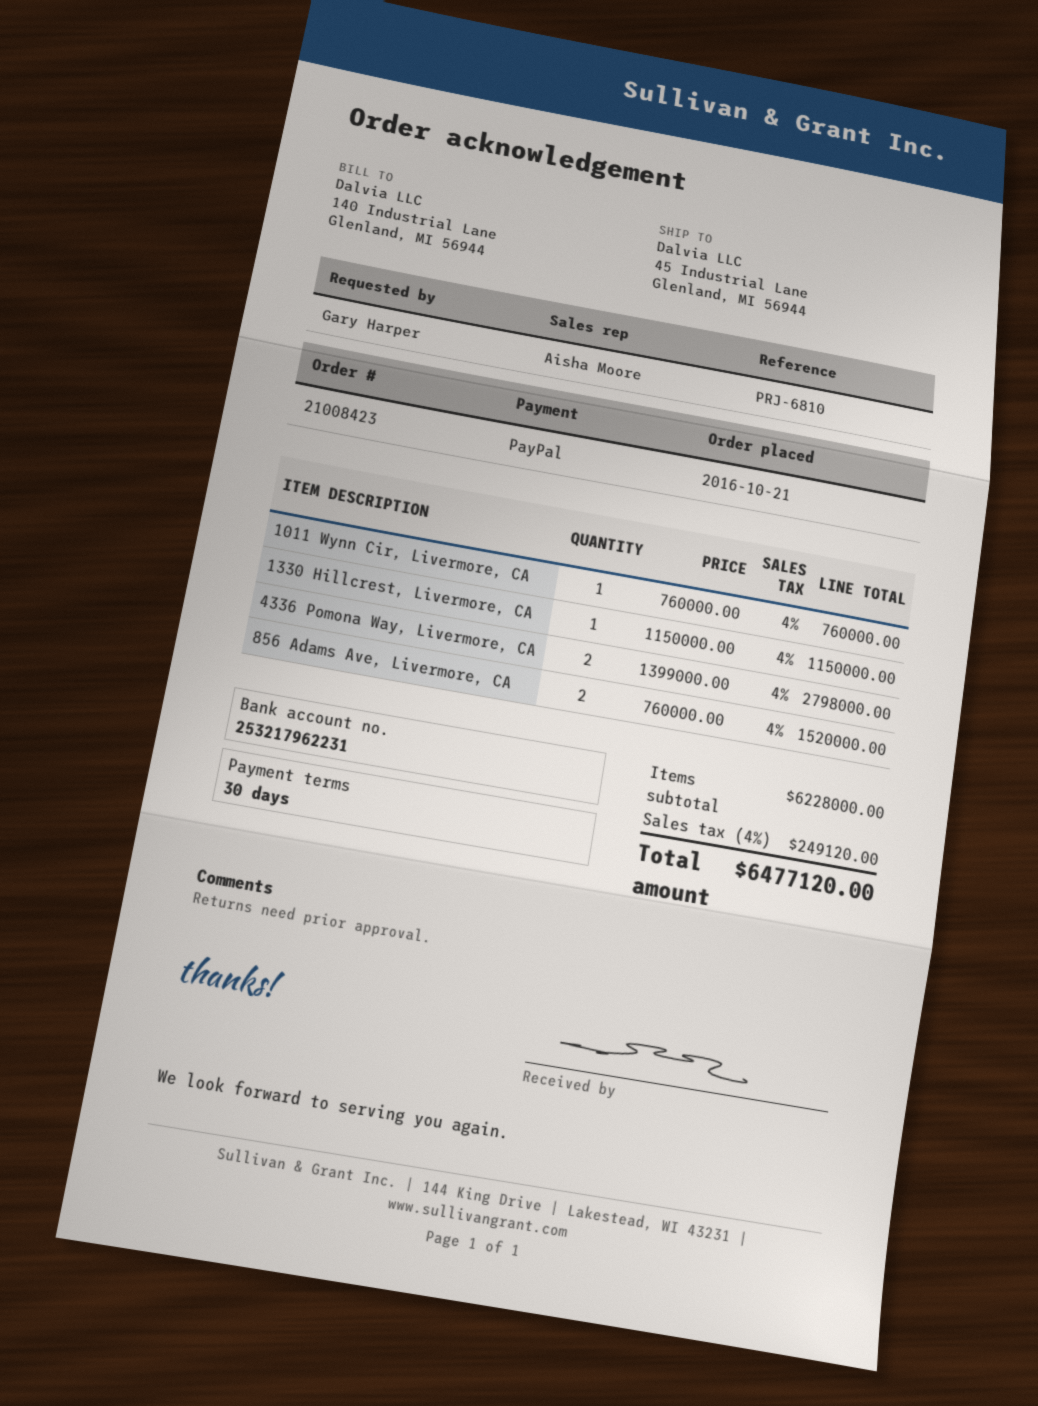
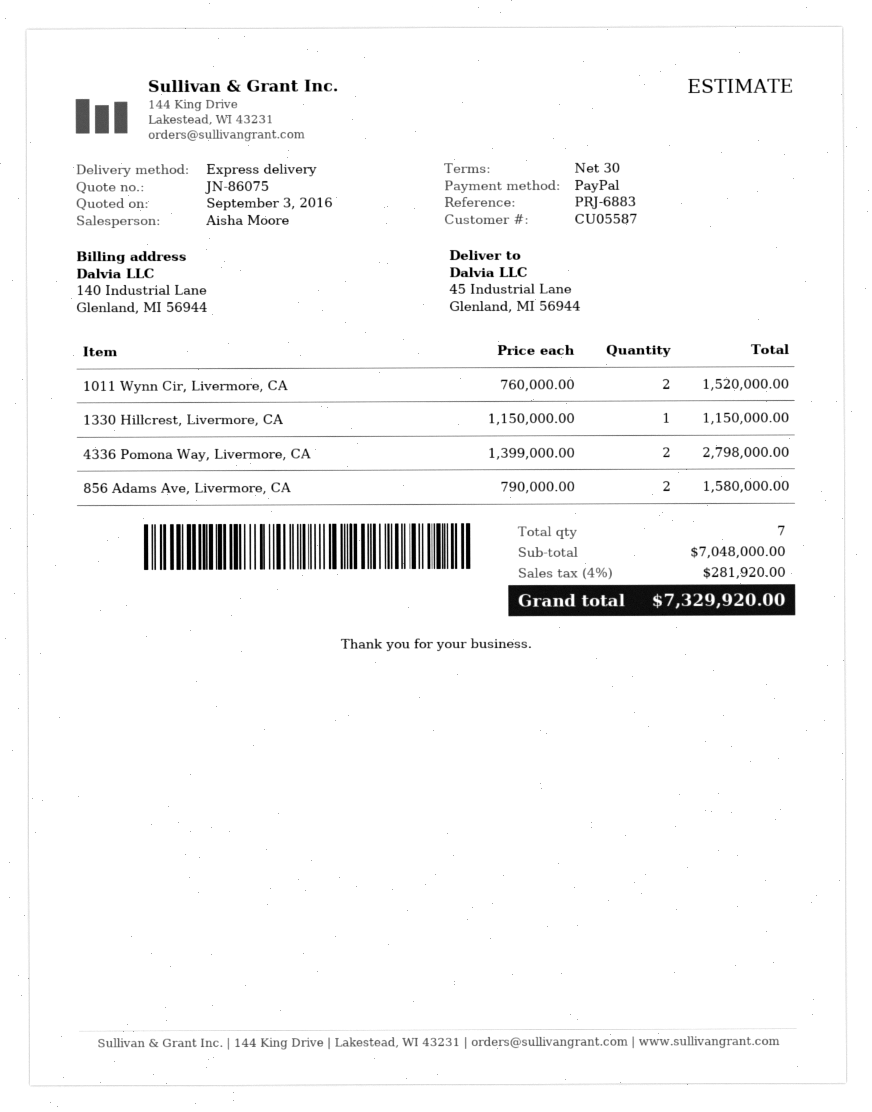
reference: PRJ-6810 -> PRJ-6883
1011 Wynn Cir, Livermore, CA: 1 x 760000.00 = 760000.00 -> 2 x 760000.00 = 1520000.00
856 Adams Ave, Livermore, CA: 2 x 760000.00 = 1520000.00 -> 2 x 790000.00 = 1580000.00
subtotal: 6228000.00 -> 7048000.00
tax: 4% = 249120.00 -> 4% = 281920.00
total: 6477120.00 -> 7329920.00

